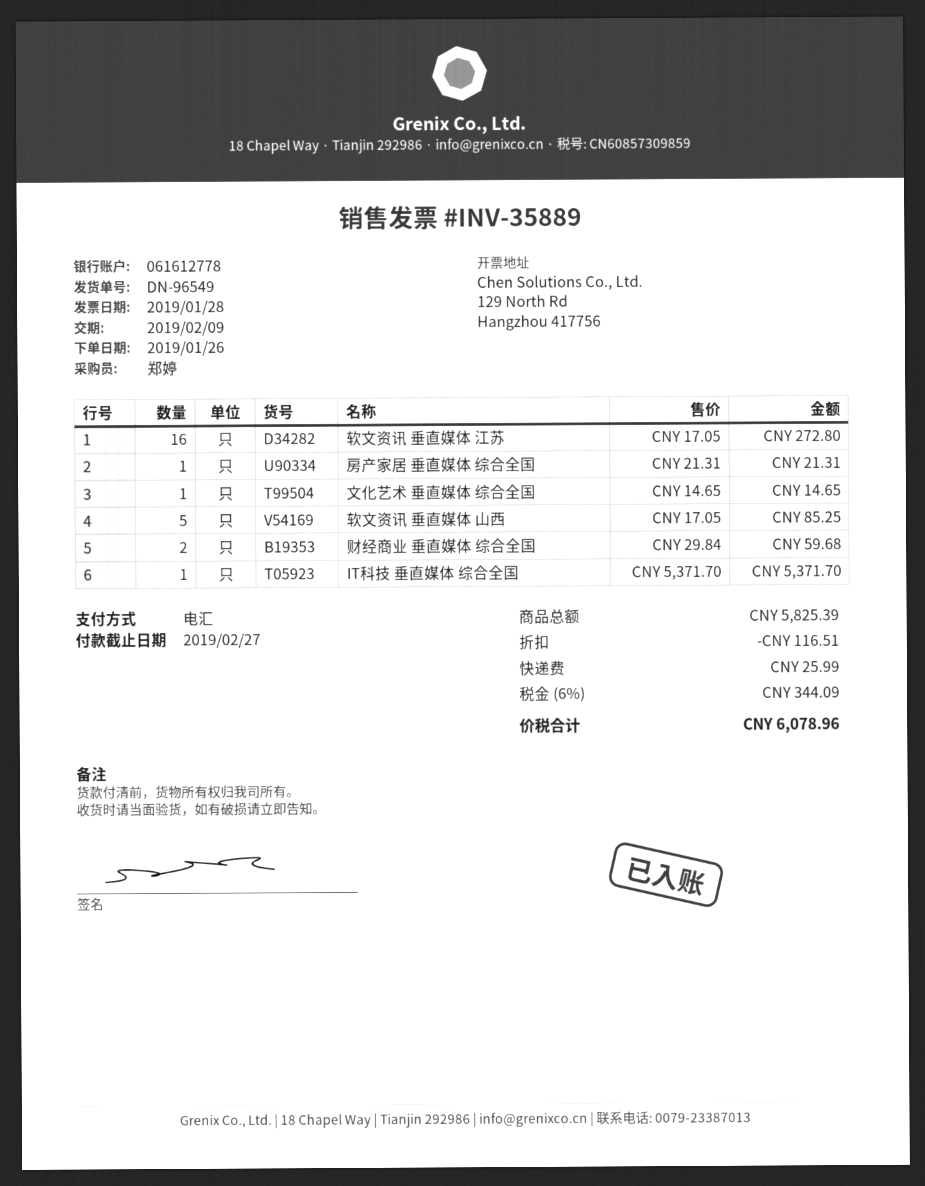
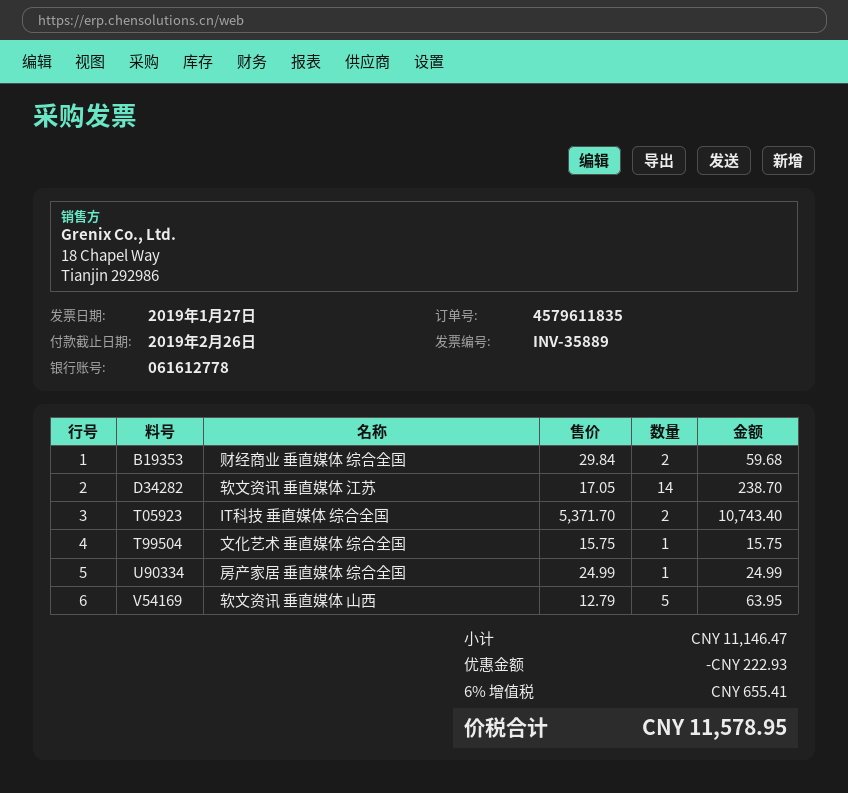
invoice date: 2019-01-28 -> 2019-01-27
due date: 2019-02-27 -> 2019-02-26
软文资讯 垂直媒体 江苏: 16 x 17.05 = 272.80 -> 14 x 17.05 = 238.70
房产家居 垂直媒体 综合全国: 1 x 21.31 = 21.31 -> 1 x 24.99 = 24.99
文化艺术 垂直媒体 综合全国: 1 x 14.65 = 14.65 -> 1 x 15.75 = 15.75
软文资讯 垂直媒体 山西: 5 x 17.05 = 85.25 -> 5 x 12.79 = 63.95
IT科技 垂直媒体 综合全国: 1 x 5371.70 = 5371.70 -> 2 x 5371.70 = 10743.40
subtotal: 5825.39 -> 11146.47
discount: 116.51 -> 222.93
shipping: 25.99 -> none
tax: 6% = 344.09 -> 6% = 655.41
total: 6078.96 -> 11578.95

